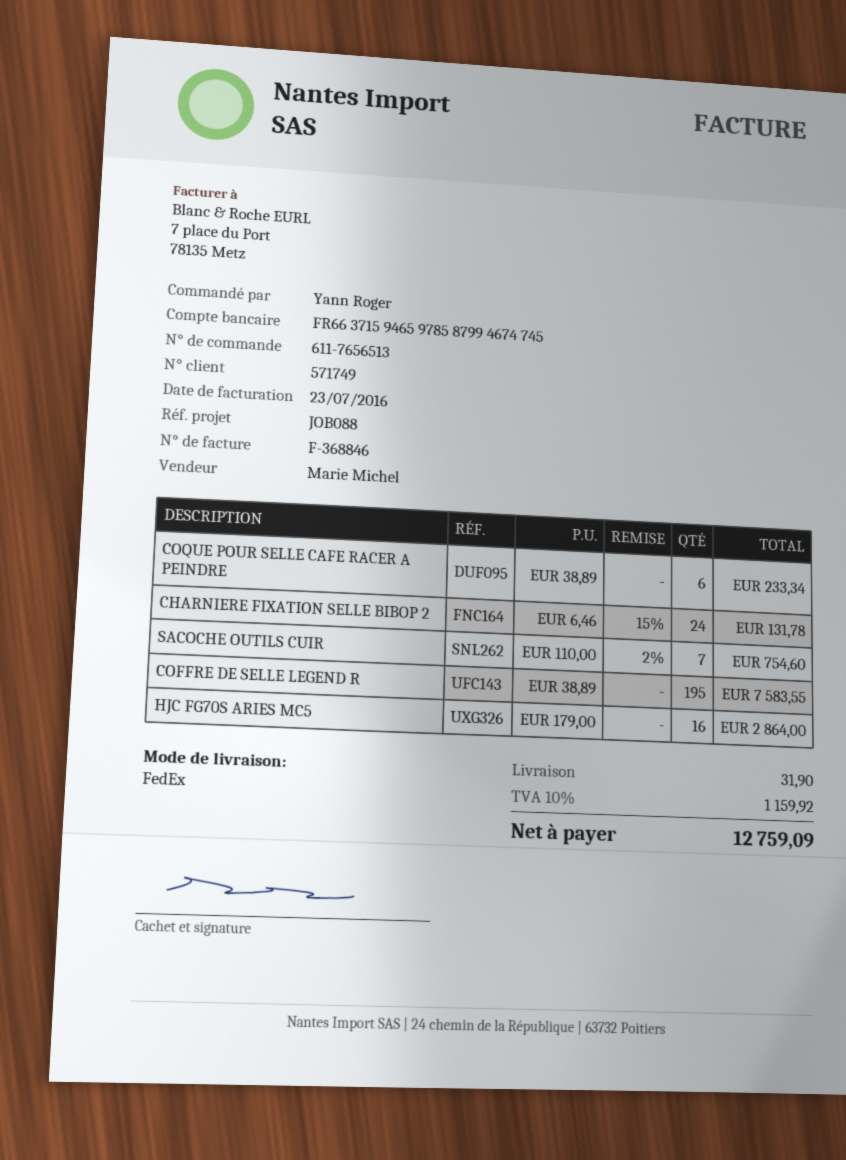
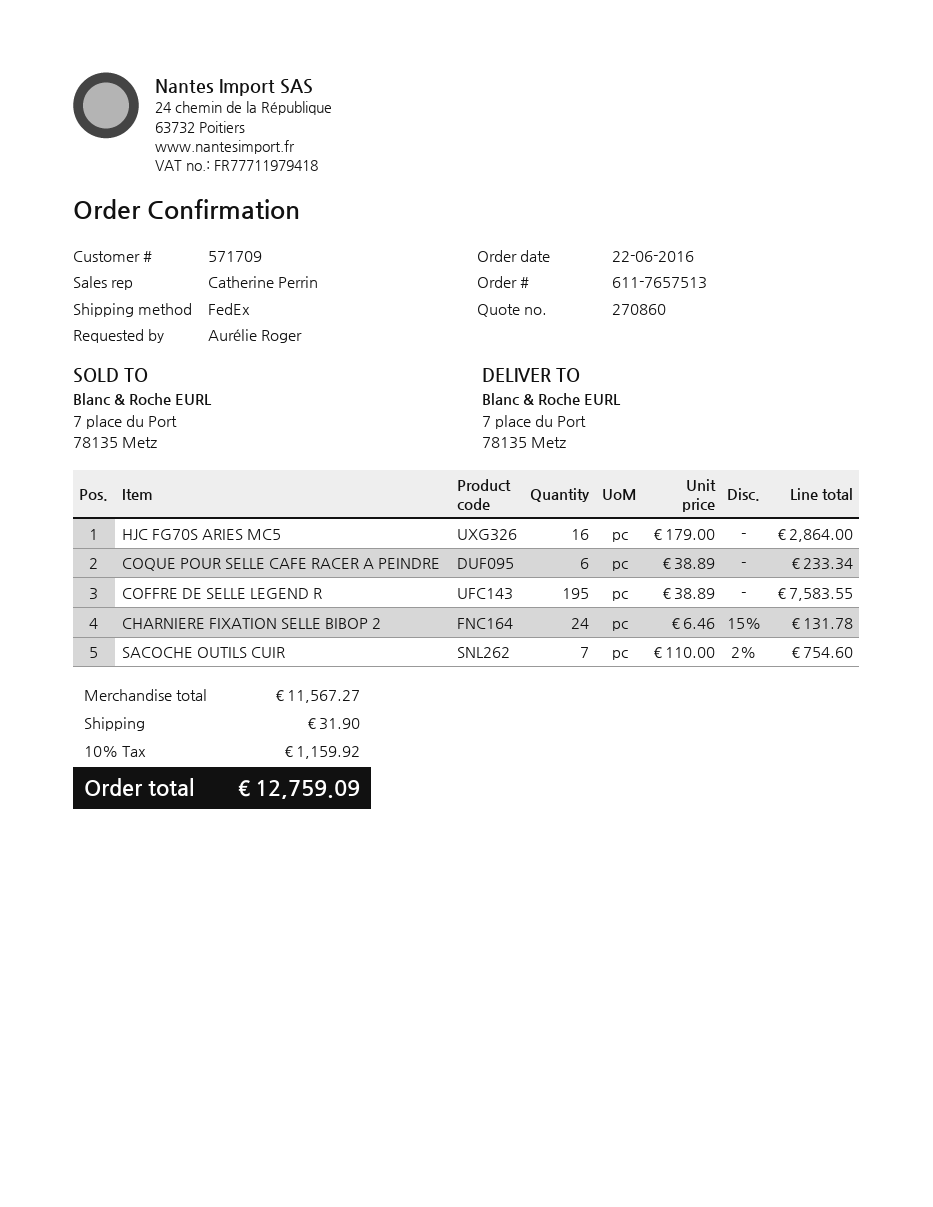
order number: 611-7656513 -> 611-7657513
customer number: 571749 -> 571709
ordered by: Yann Roger -> Aurélie Roger
sales rep: Marie Michel -> Catherine Perrin

